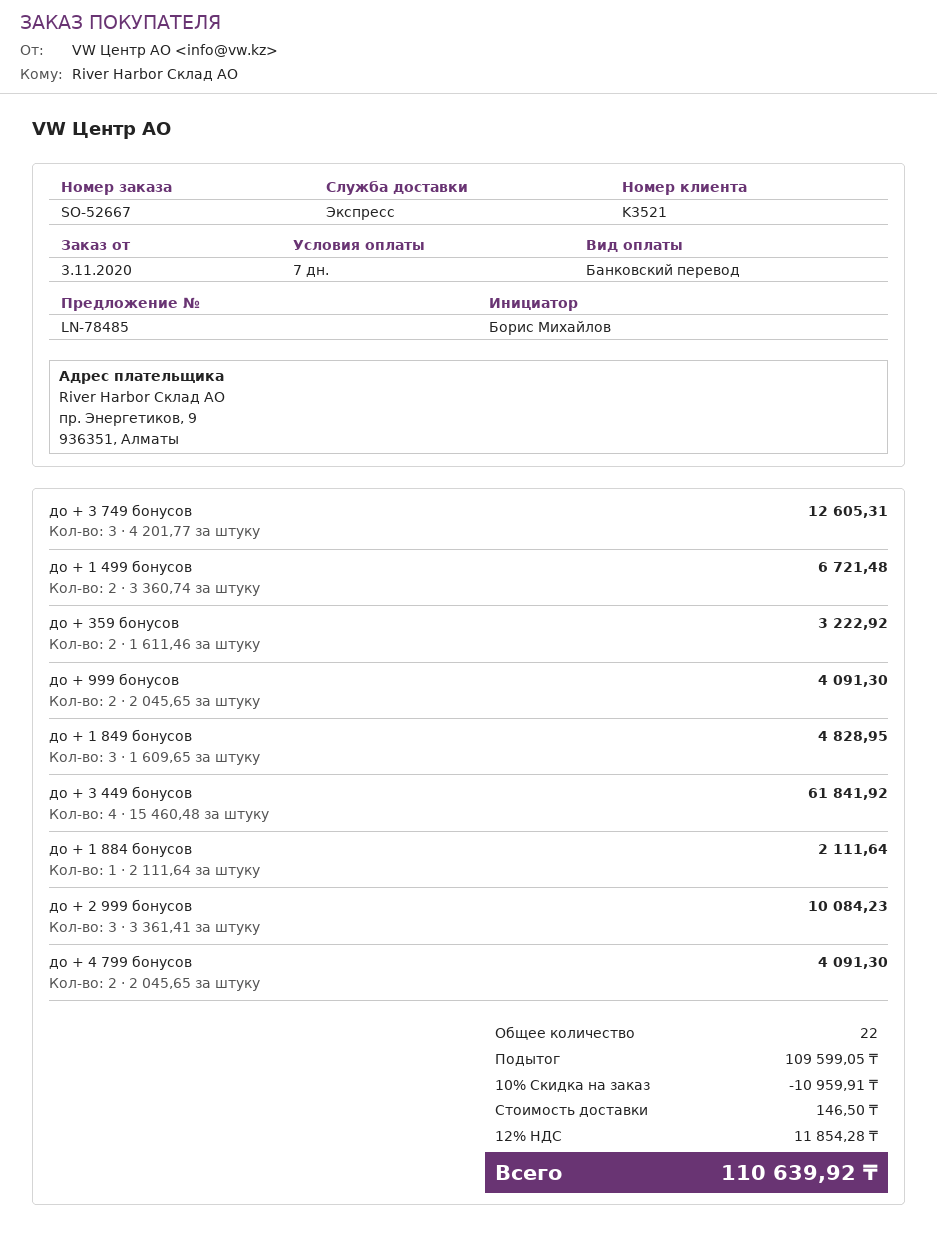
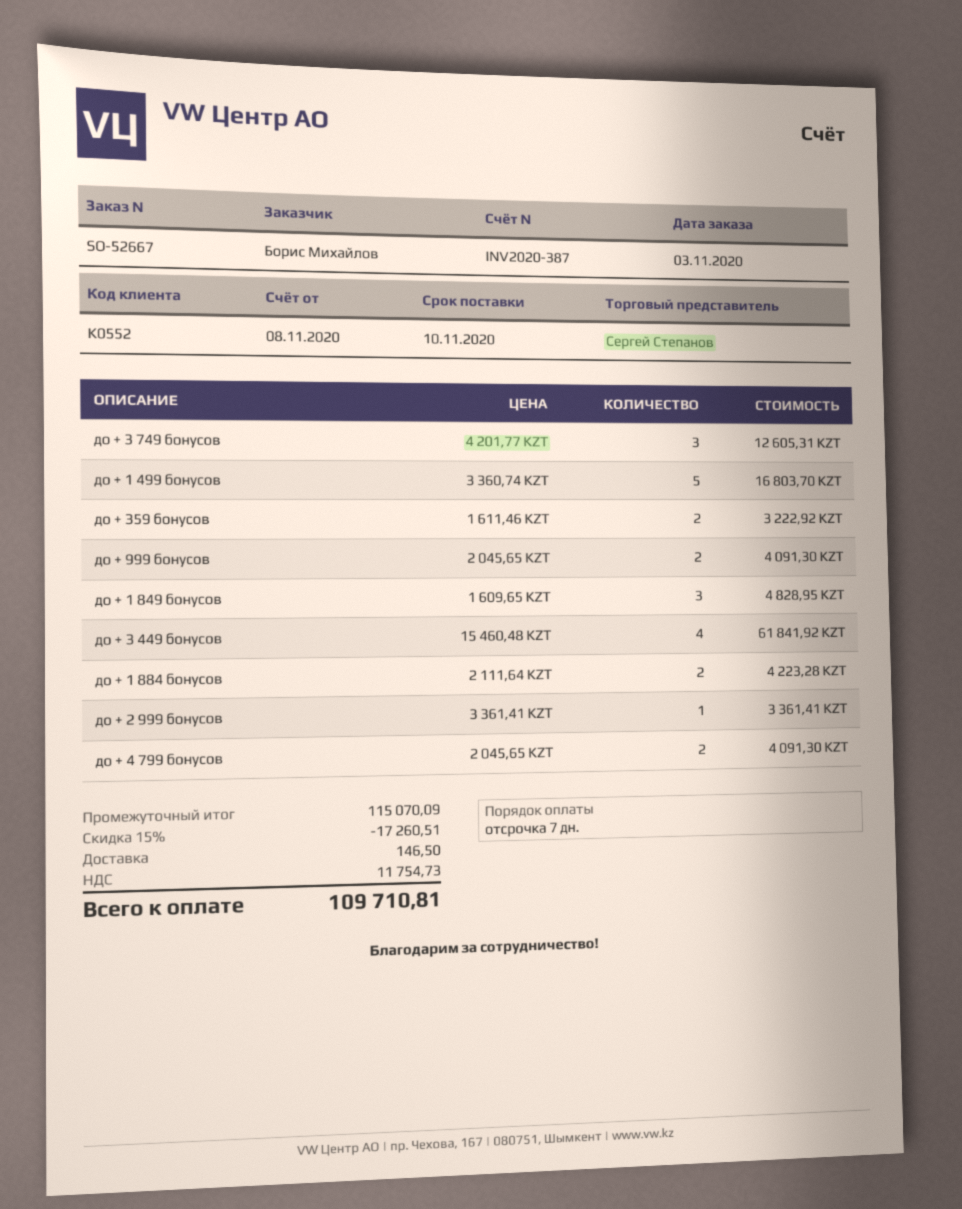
customer number: K3521 -> K0552
до + 1 499 бонусов: 2 x 3360.74 = 6721.48 -> 5 x 3360.74 = 16803.70
до + 1 884 бонусов: 1 x 2111.64 = 2111.64 -> 2 x 2111.64 = 4223.28
до + 2 999 бонусов: 3 x 3361.41 = 10084.23 -> 1 x 3361.41 = 3361.41
subtotal: 109599.05 -> 115070.09
discount: 10% = 10959.91 -> 15% = 17260.51
tax: 11854.28 -> 11754.73
total: 110639.92 -> 109710.81

